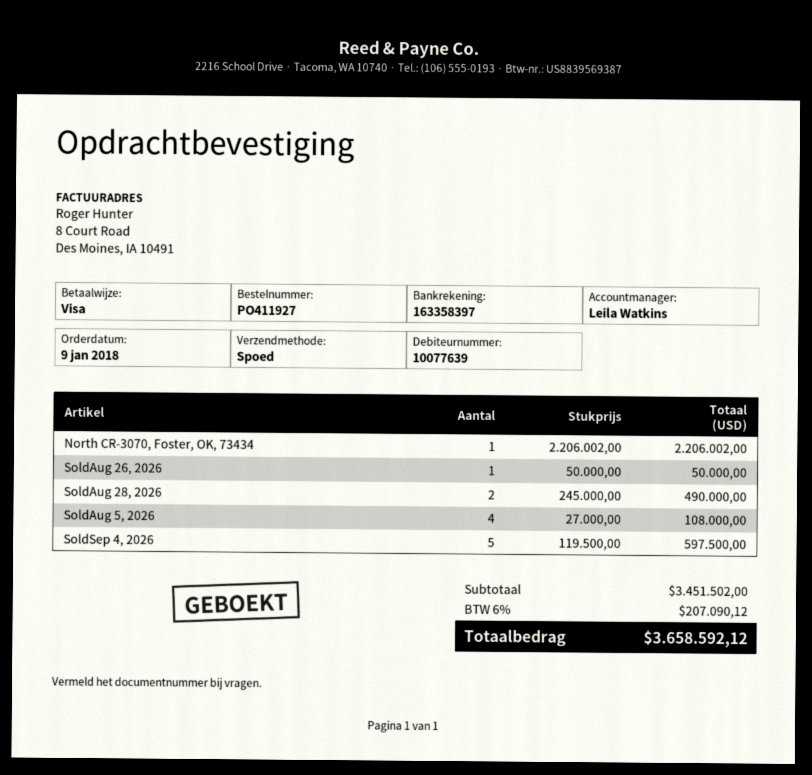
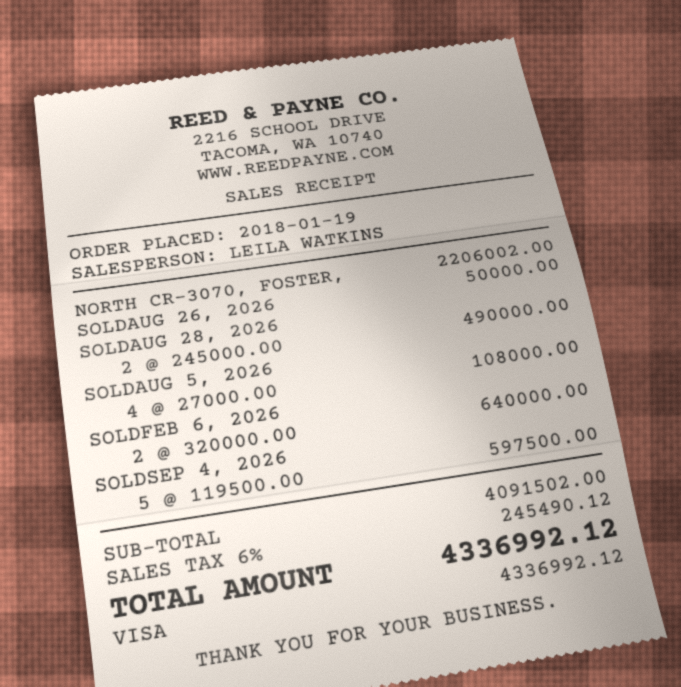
order date: 2018-01-09 -> 2018-01-19
SOLDFEB 6, 2026: none -> 2 x 320000.00 = 640000.00
subtotal: 3451502.00 -> 4091502.00
tax: 6% = 207090.12 -> 6% = 245490.12
total: 3658592.12 -> 4336992.12

